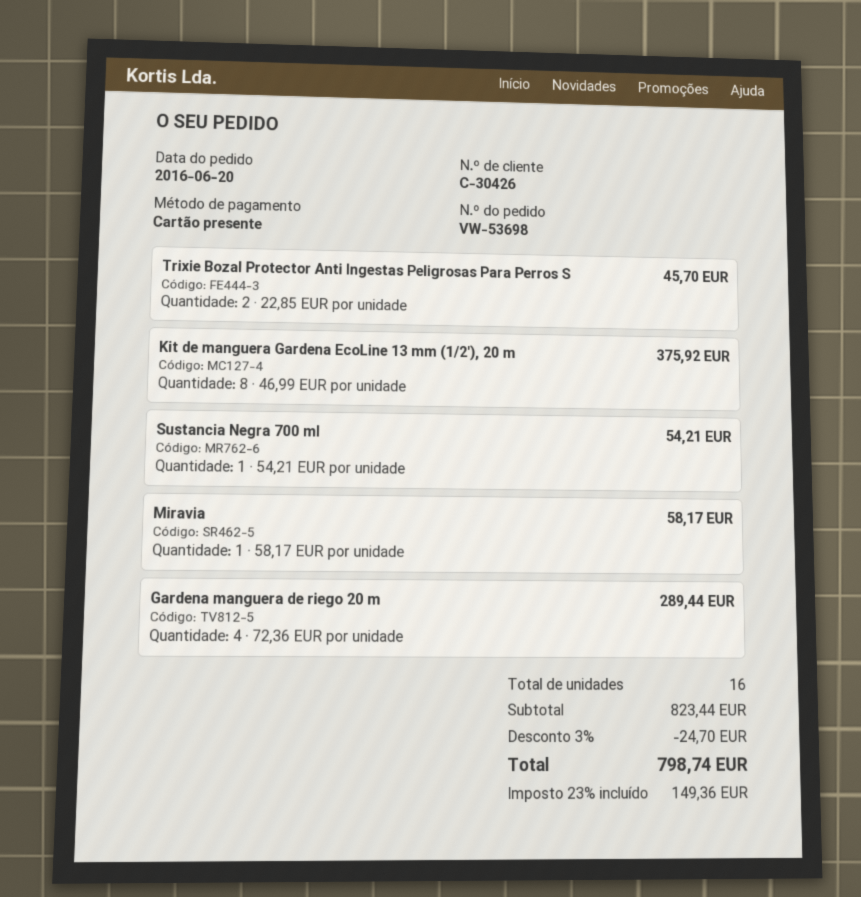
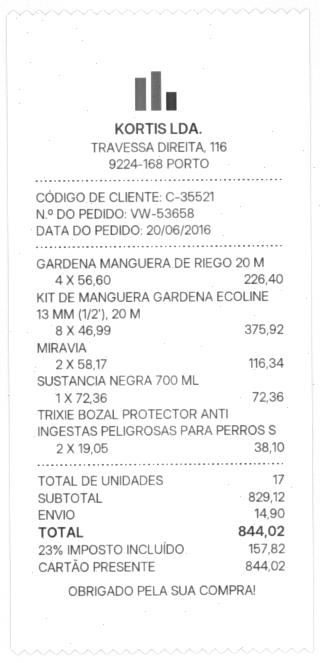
order number: VW-53698 -> VW-53658
customer number: C-30426 -> C-35521
Trixie Bozal Protector Anti Ingestas Peligrosas Para Perros S: 2 x 22.85 = 45.70 -> 2 x 19.05 = 38.10
Sustancia Negra 700 ml: 1 x 54.21 = 54.21 -> 1 x 72.36 = 72.36
Miravia: 1 x 58.17 = 58.17 -> 2 x 58.17 = 116.34
Gardena manguera de riego 20 m: 4 x 72.36 = 289.44 -> 4 x 56.60 = 226.40
total quantity: 16 -> 17
subtotal: 823.44 -> 829.12
discount: 3% = 24.70 -> none
shipping: none -> 14.90
tax: 23% = 149.36 -> 23% = 157.82
total: 798.74 -> 844.02

